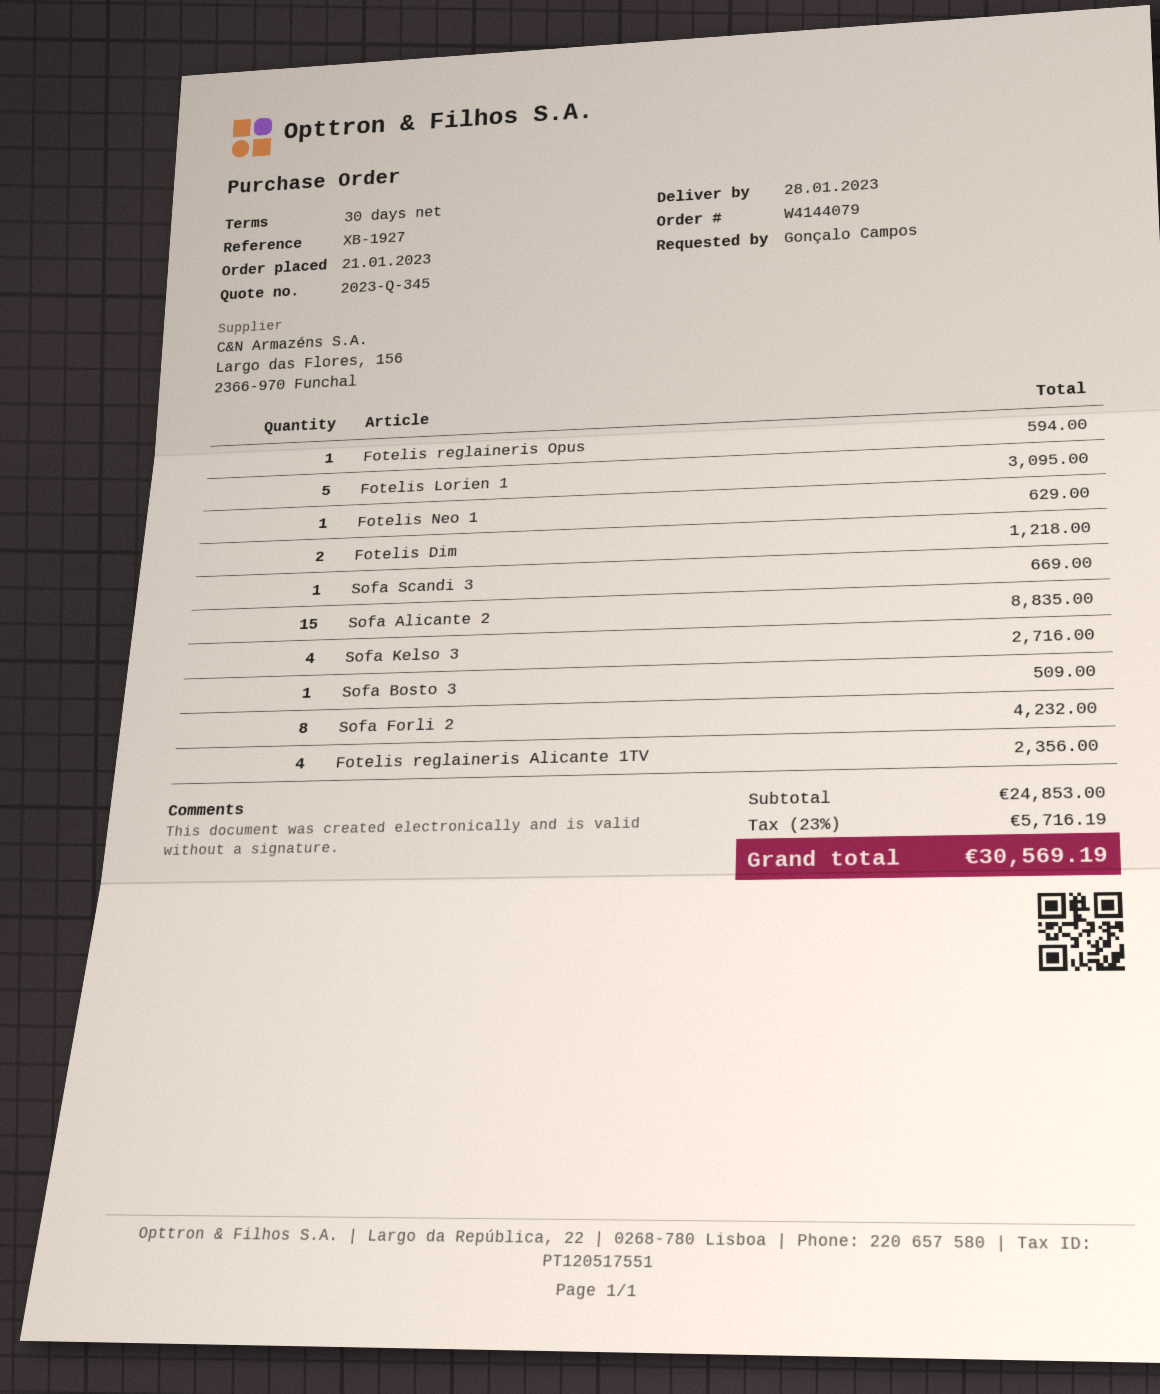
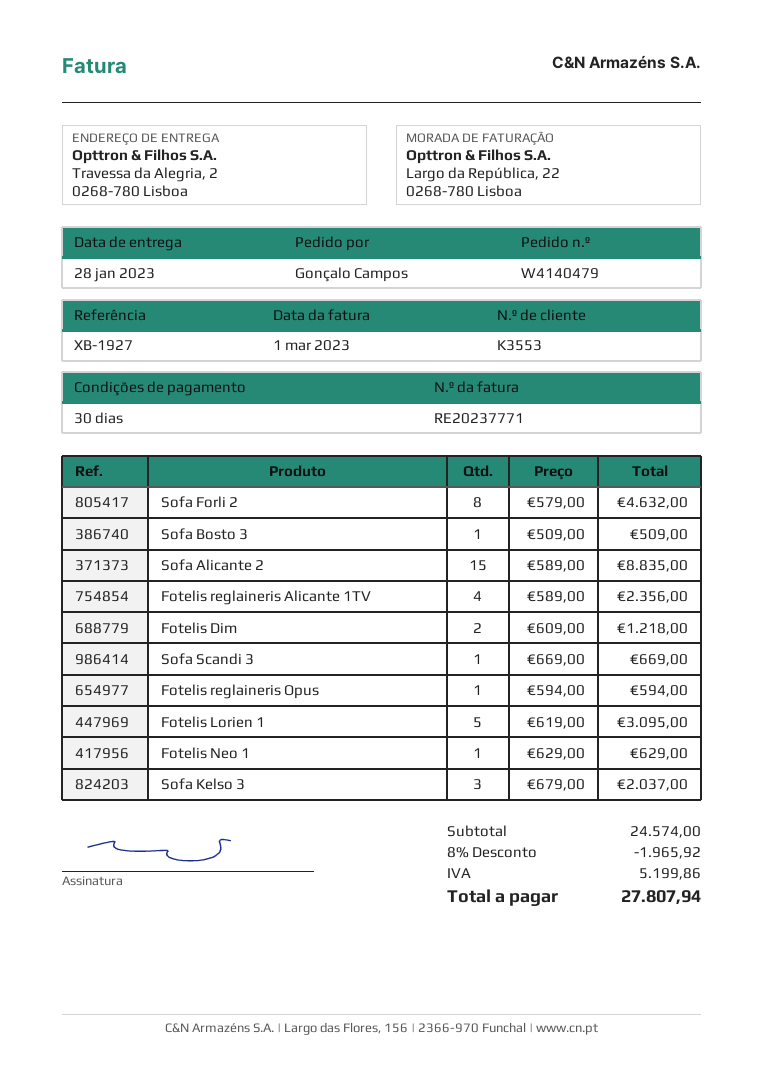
order number: W4144079 -> W4140479
Sofa Kelso 3: 4 for 2716.00 -> 3 for 2037.00
Sofa Forli 2: 8 for 4232.00 -> 8 for 4632.00
subtotal: 24853.00 -> 24574.00
discount: none -> 8% = 1965.92
tax: 5716.19 -> 5199.86
total: 30569.19 -> 27807.94

